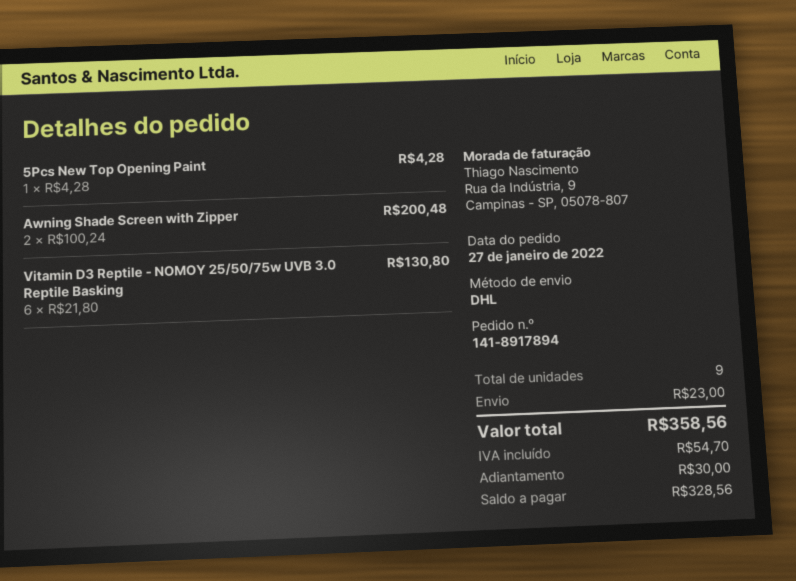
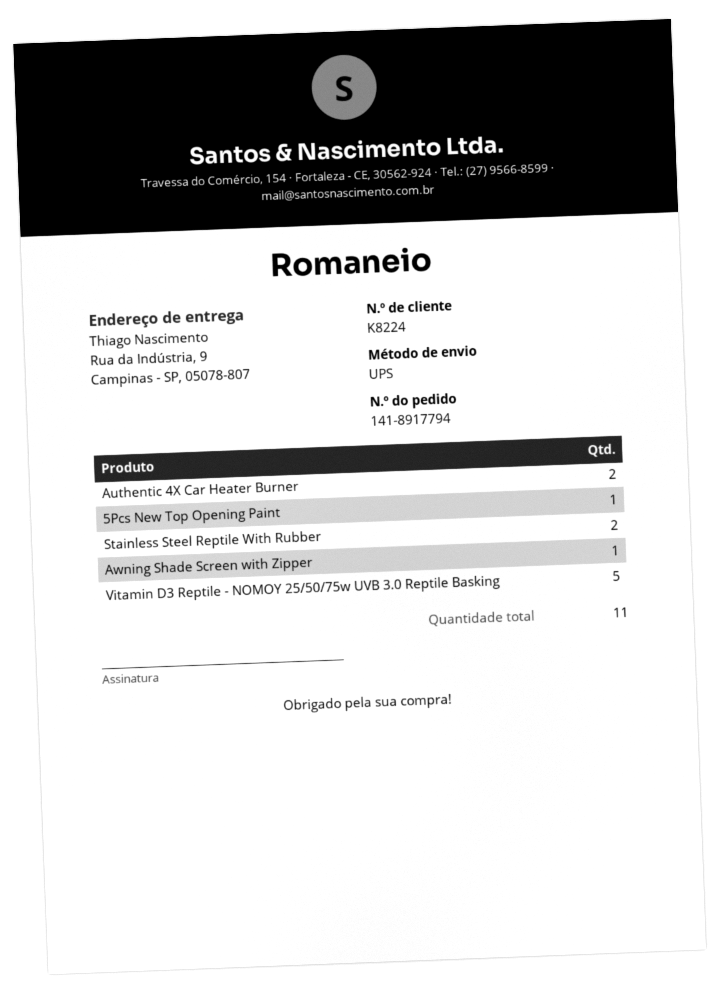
order number: 141-8917894 -> 141-8917794
shipping method: DHL -> UPS
Awning Shade Screen with Zipper: 2 -> 1
Vitamin D3 Reptile - NOMOY 25/50/75w UVB 3.0 Reptile Basking: 6 -> 5
Authentic 4X Car Heater Burner: none -> 2
Stainless Steel Reptile With Rubber: none -> 2
total quantity: 9 -> 11

